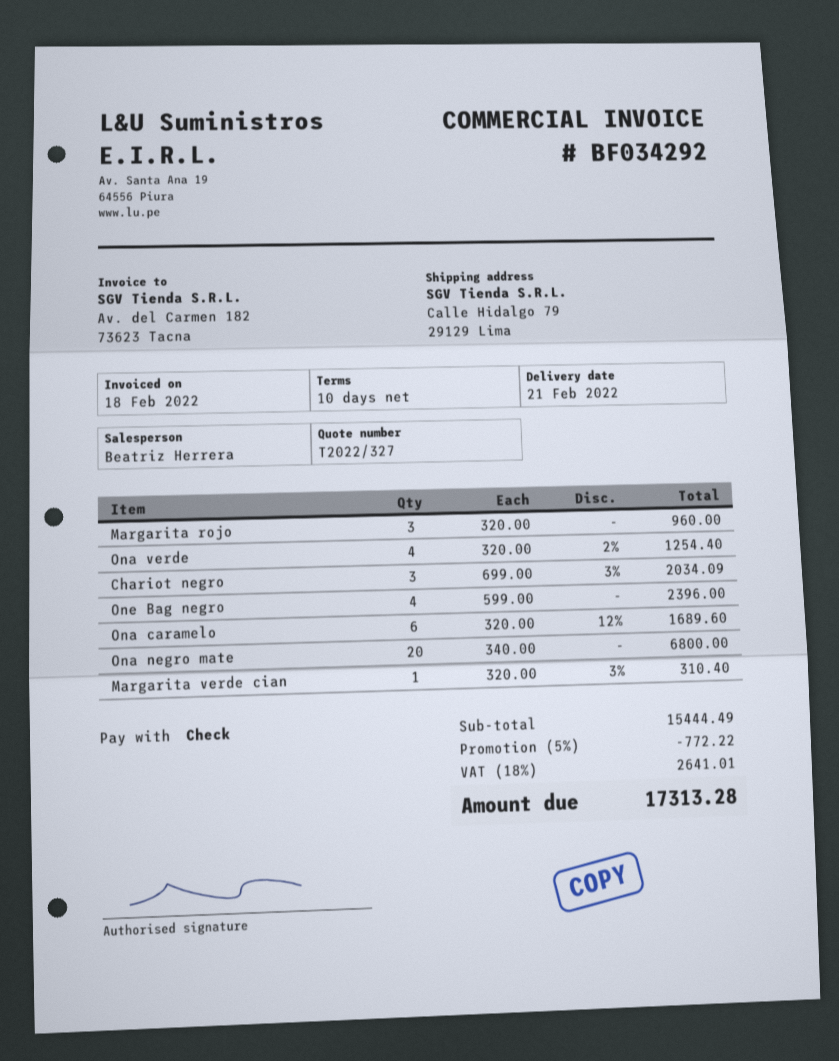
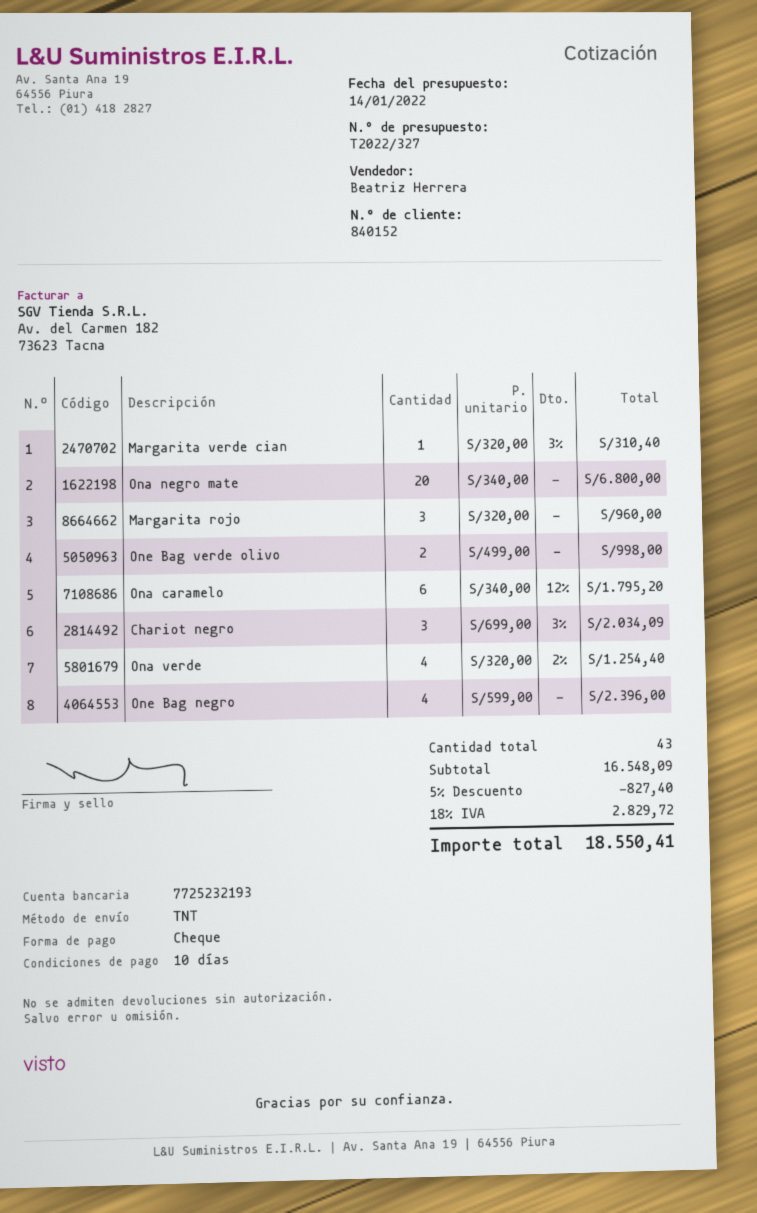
Ona caramelo: 6 x 320.00 - 12% = 1689.60 -> 6 x 340.00 - 12% = 1795.20
One Bag verde olivo: none -> 2 x 499.00 = 998.00
subtotal: 15444.49 -> 16548.09
discount: 5% = 772.22 -> 5% = 827.40
tax: 18% = 2641.01 -> 18% = 2829.72
total: 17313.28 -> 18550.41

